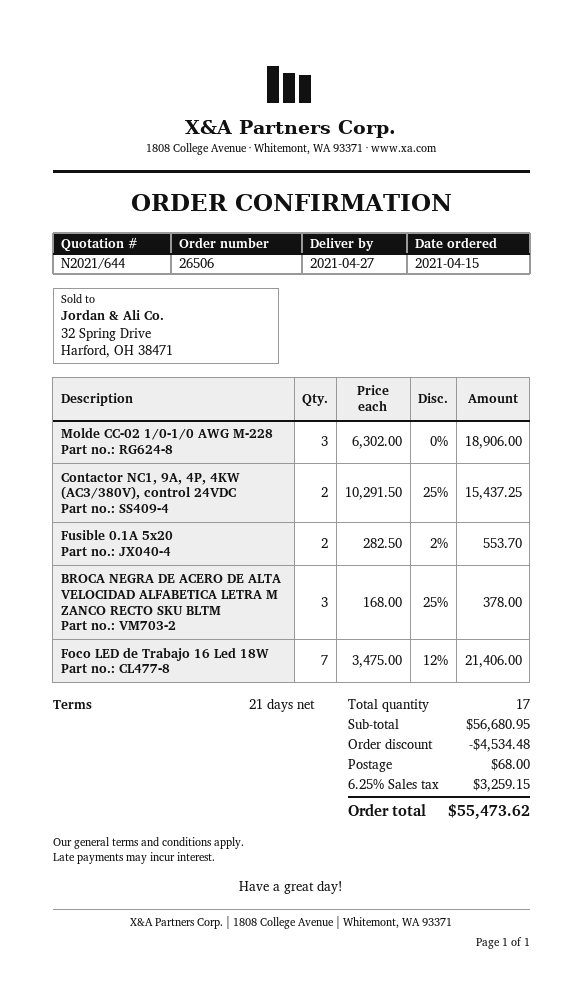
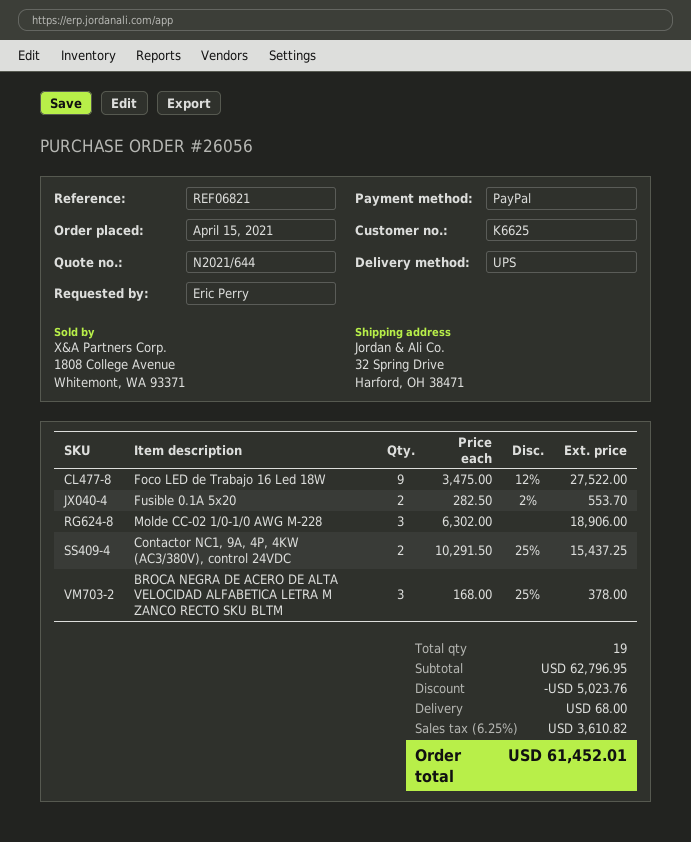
order number: 26506 -> 26056
Foco LED de Trabajo 16 Led 18W: 7 x 3475.00 - 12% = 21406.00 -> 9 x 3475.00 - 12% = 27522.00
total quantity: 17 -> 19
subtotal: 56680.95 -> 62796.95
discount: 4534.48 -> 5023.76
tax: 6.25% = 3259.15 -> 6.25% = 3610.82
total: 55473.62 -> 61452.01

